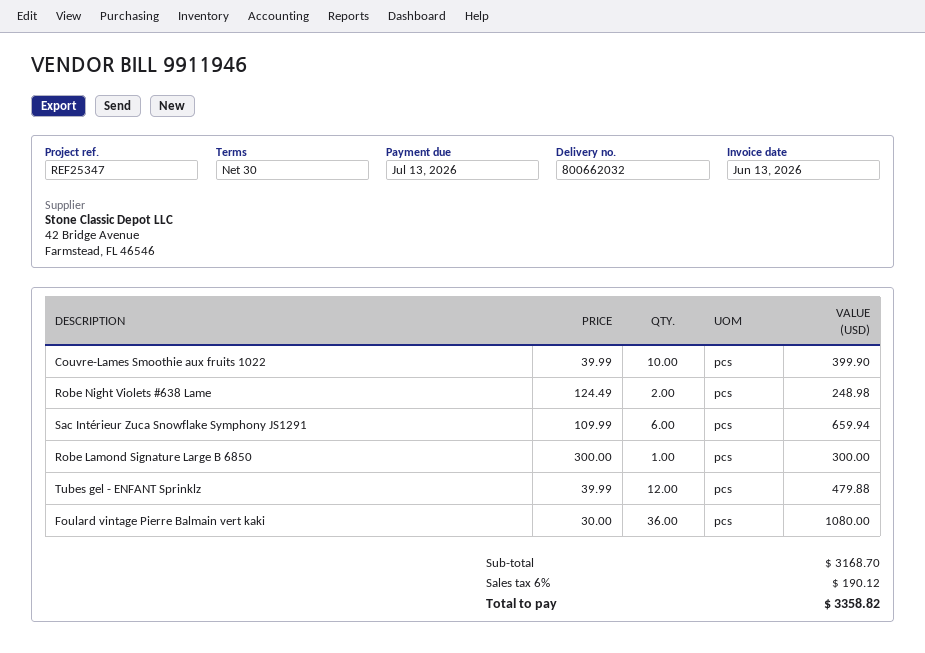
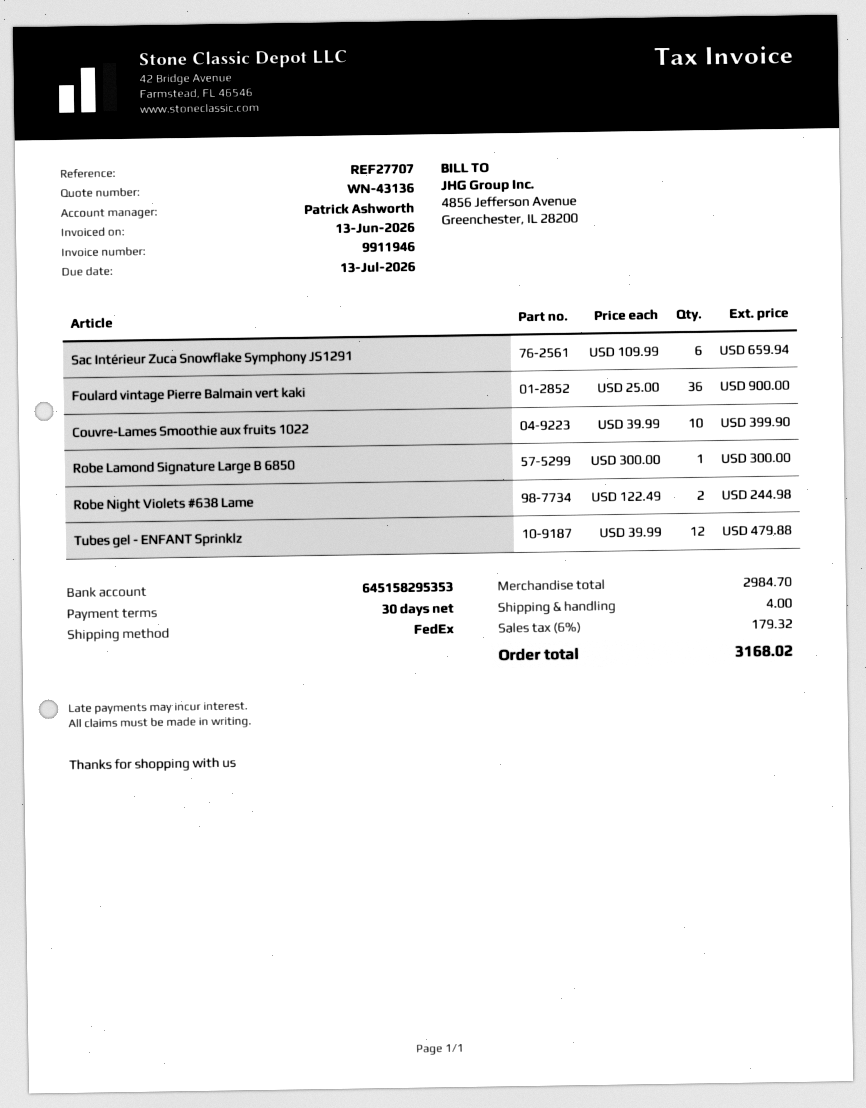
reference: REF25347 -> REF27707
Robe Night Violets #638 Lame: 2 x 124.49 = 248.98 -> 2 x 122.49 = 244.98
Foulard vintage Pierre Balmain vert kaki: 36 x 30.00 = 1080.00 -> 36 x 25.00 = 900.00
subtotal: 3168.70 -> 2984.70
shipping: none -> 4.00
tax: 6% = 190.12 -> 6% = 179.32
total: 3358.82 -> 3168.02

